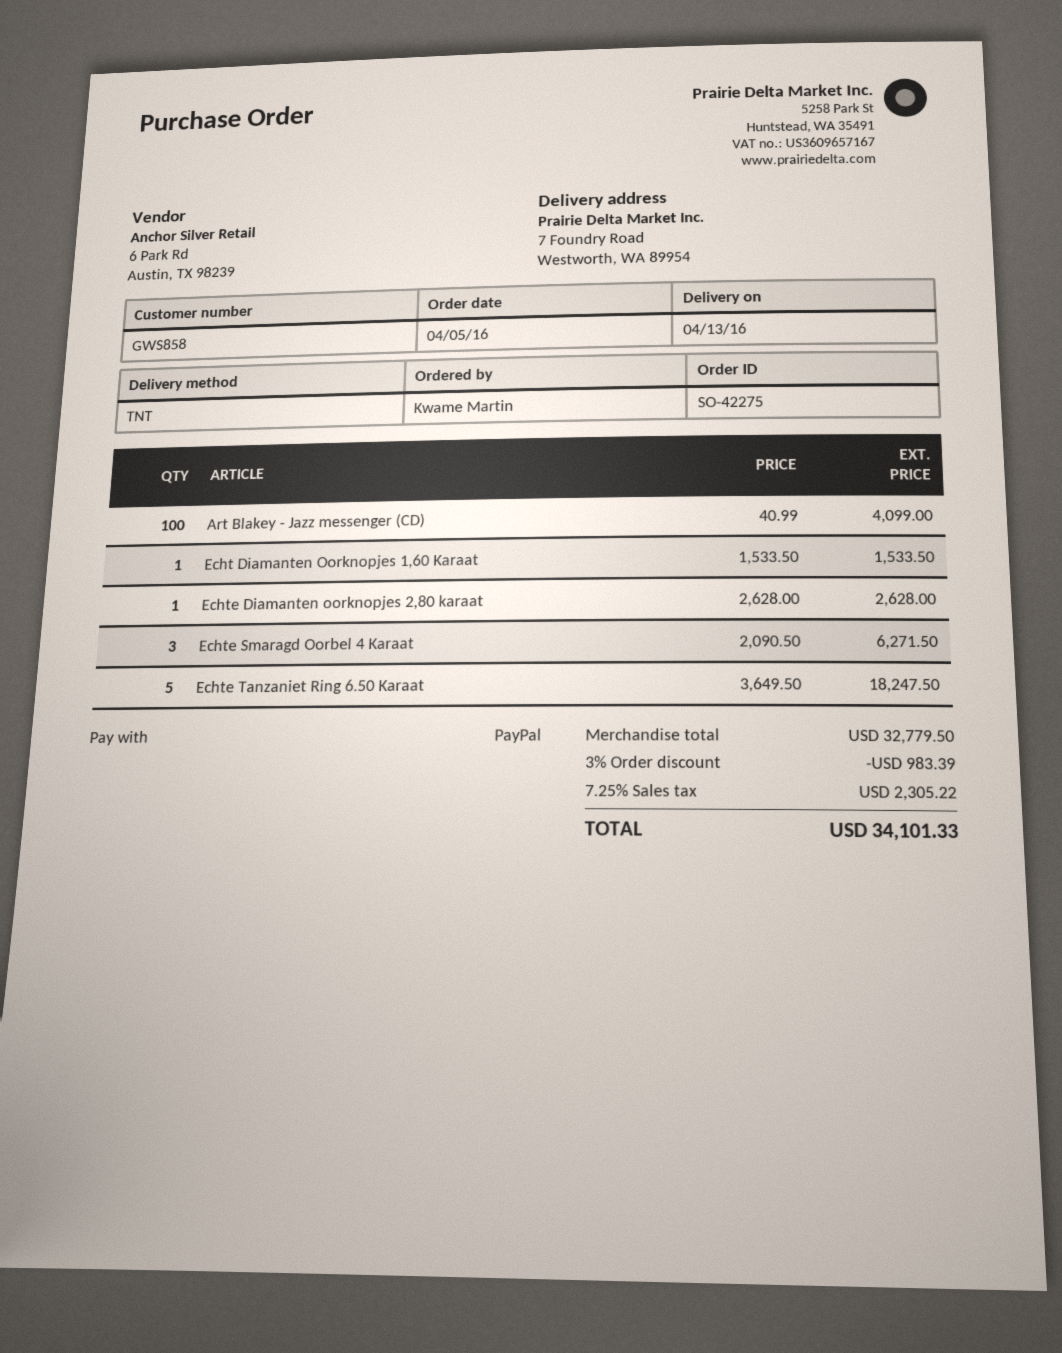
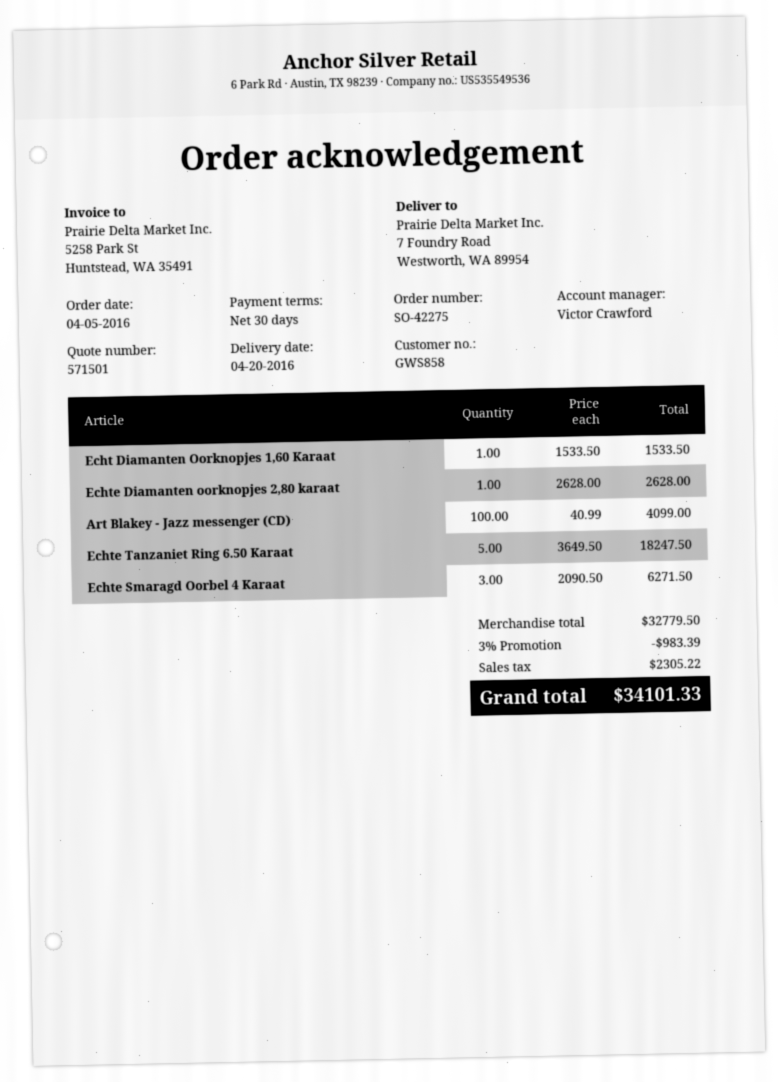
delivery date: 2016-04-13 -> 2016-04-20

